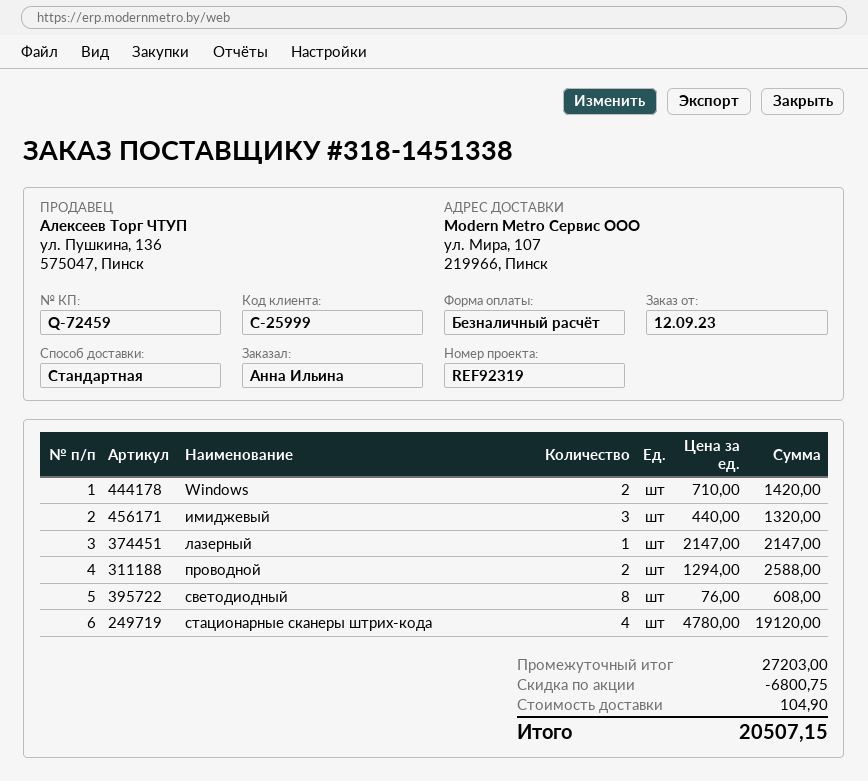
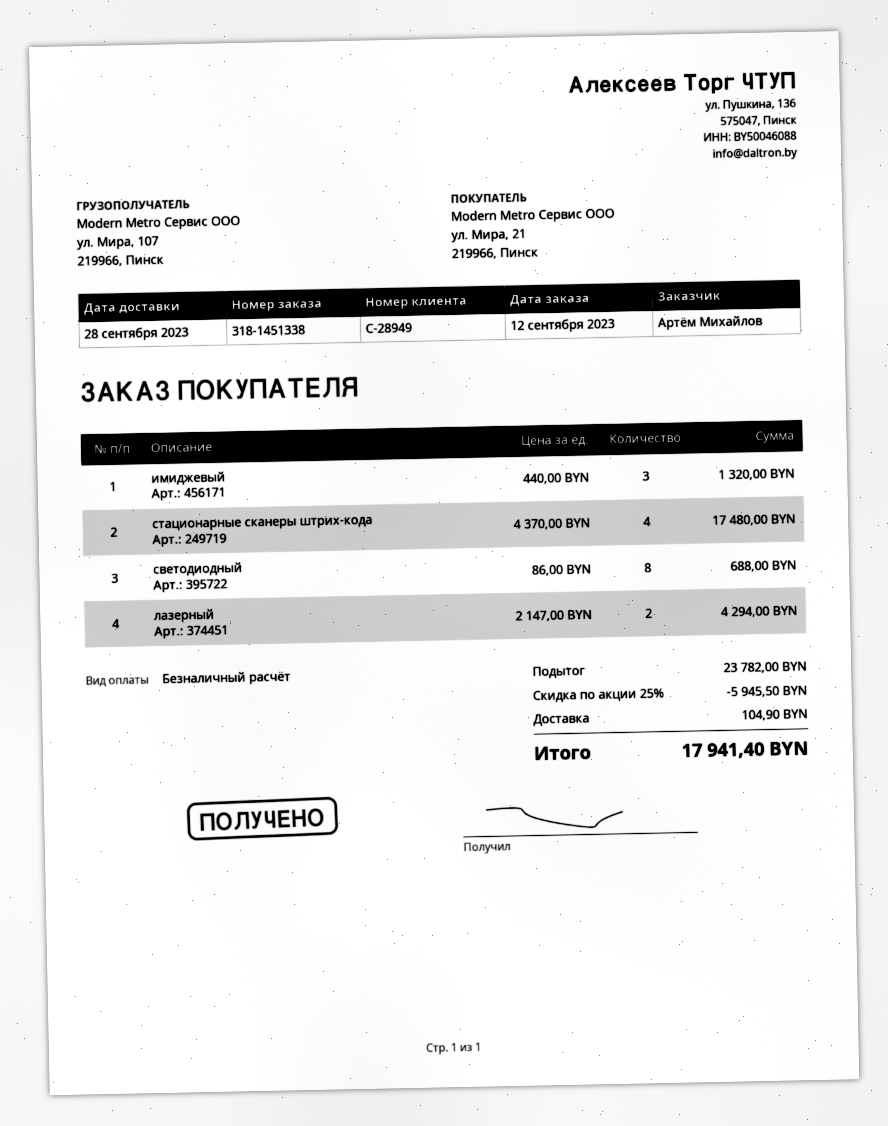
customer number: C-25999 -> C-28949
ordered by: Анна Ильина -> Артём Михайлов
Windows: 2 x 710.00 = 1420.00 -> none
лазерный: 1 x 2147.00 = 2147.00 -> 2 x 2147.00 = 4294.00
проводной: 2 x 1294.00 = 2588.00 -> none
светодиодный: 8 x 76.00 = 608.00 -> 8 x 86.00 = 688.00
стационарные сканеры штрих-кода: 4 x 4780.00 = 19120.00 -> 4 x 4370.00 = 17480.00
subtotal: 27203.00 -> 23782.00
discount: 6800.75 -> 5945.50
total: 20507.15 -> 17941.40

